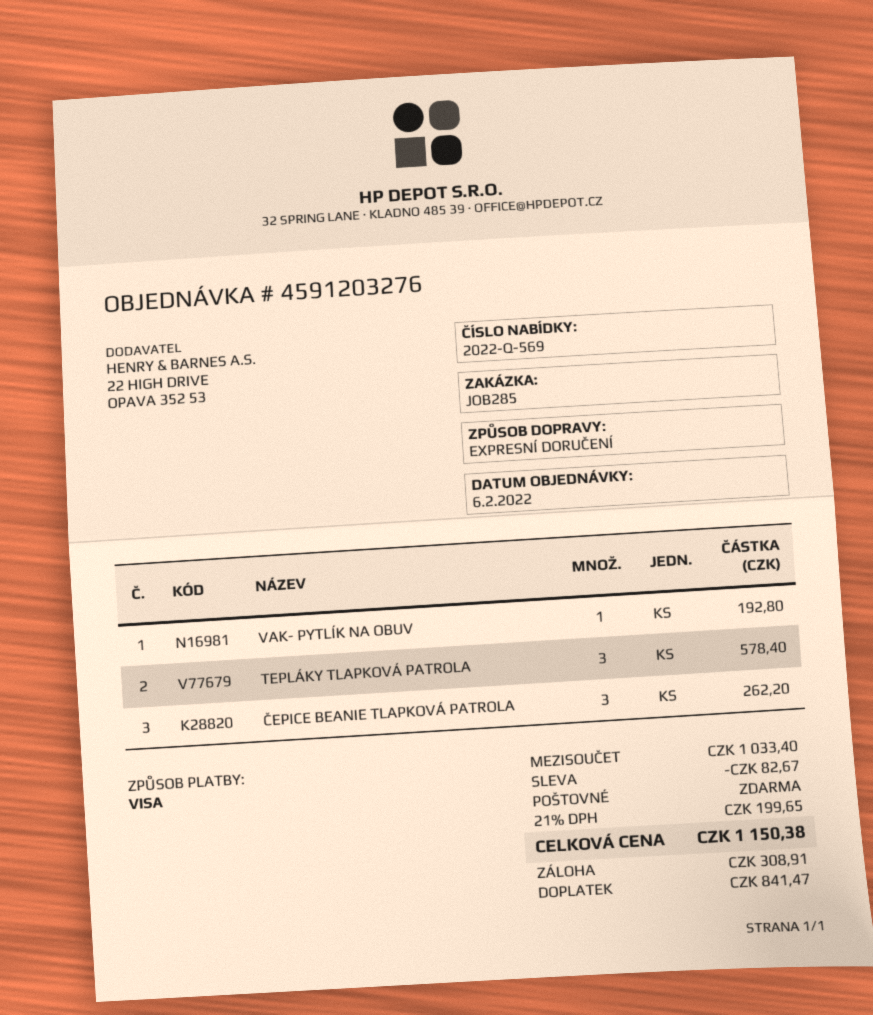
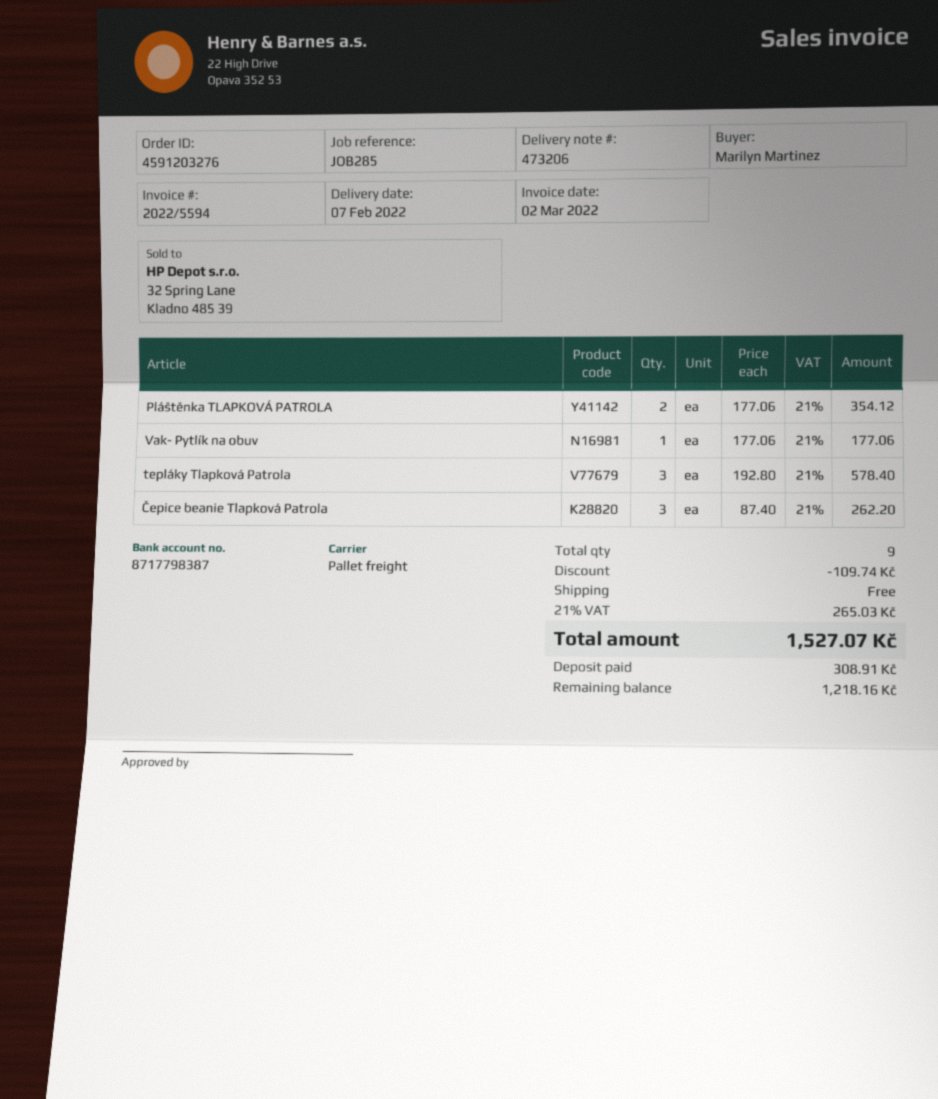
shipping method: express -> pallet freight
VAK- PYTLÍK NA OBUV: 1 for 192.80 -> 1 for 177.06
Pláštěnka TLAPKOVÁ PATROLA: none -> 2 for 354.12
discount: 82.67 -> 109.74
tax: 21% = 199.65 -> 21% = 265.03
total: 1150.38 -> 1527.07
balance: 841.47 -> 1218.16

